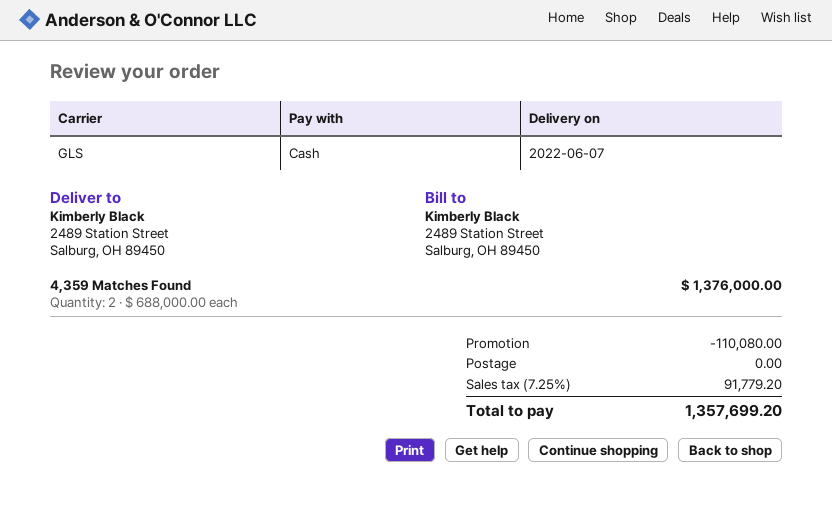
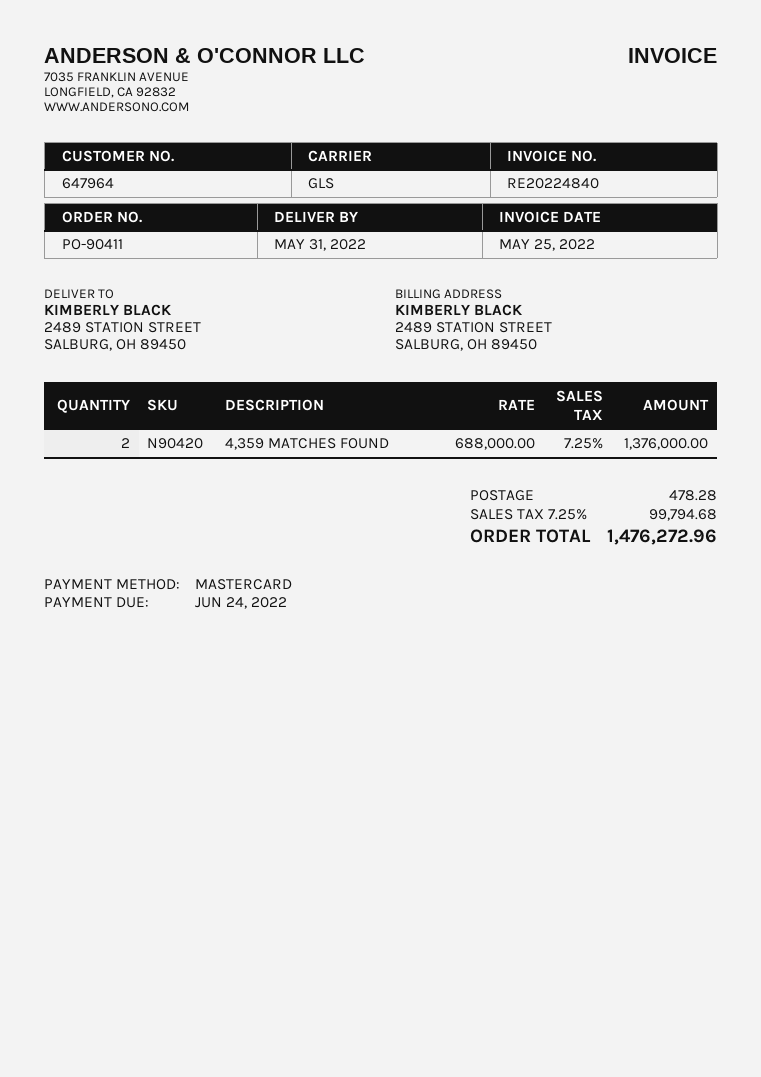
delivery date: 2022-06-07 -> 2022-05-31
payment method: cash -> Mastercard
discount: 110080.00 -> none
shipping: 0.00 -> 478.28
tax: 7.25% = 91779.20 -> 7.25% = 99794.68
total: 1357699.20 -> 1476272.96

